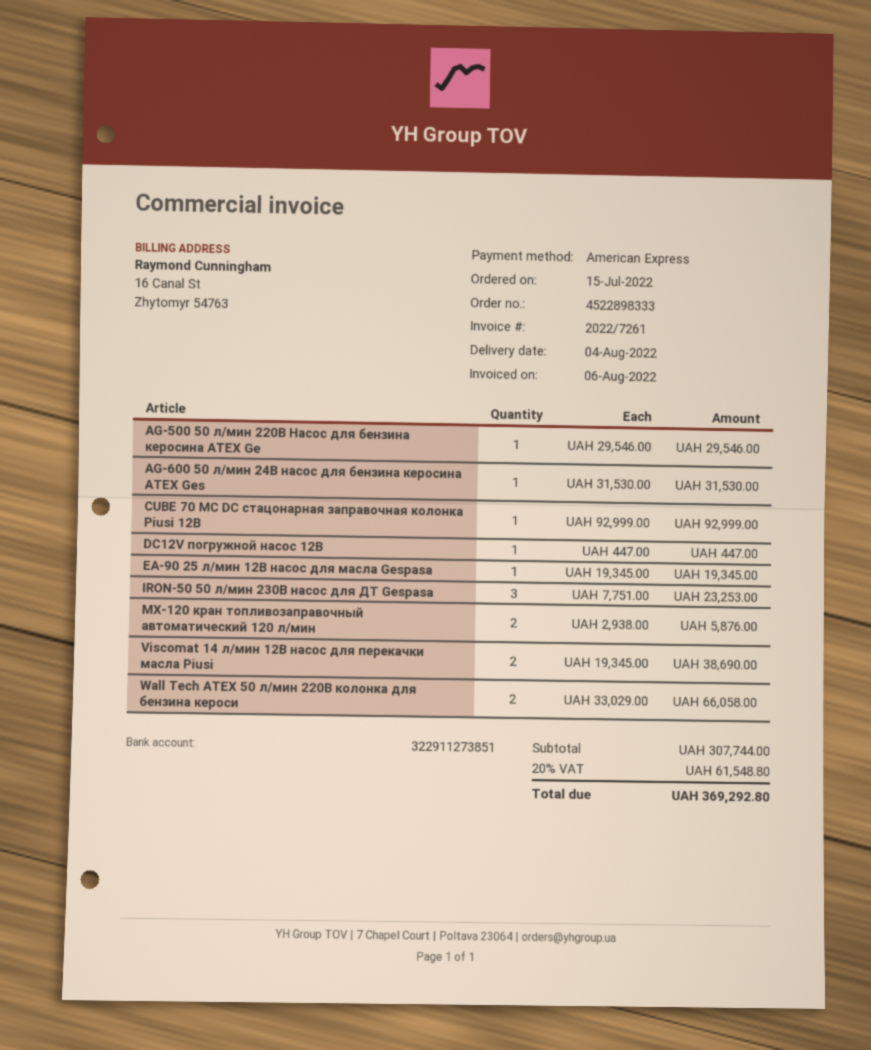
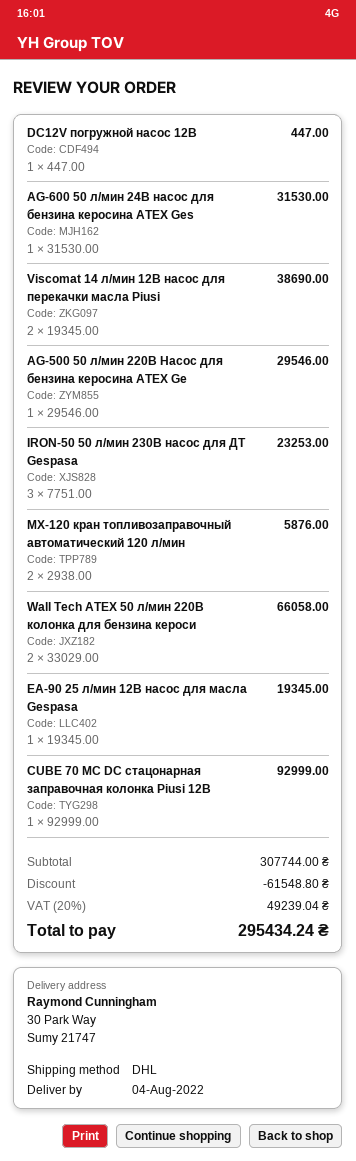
discount: none -> 61548.80
tax: 20% = 61548.80 -> 20% = 49239.04
total: 369292.80 -> 295434.24

